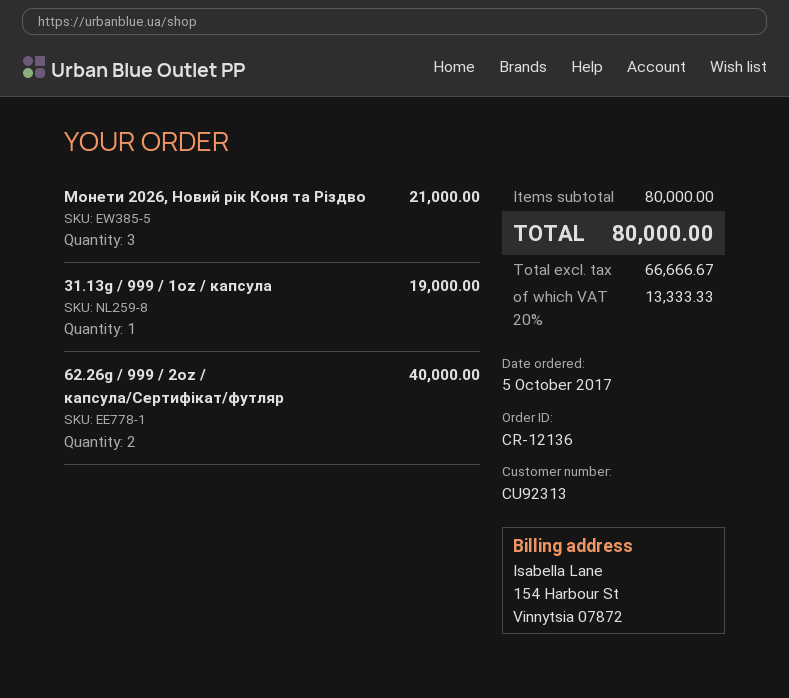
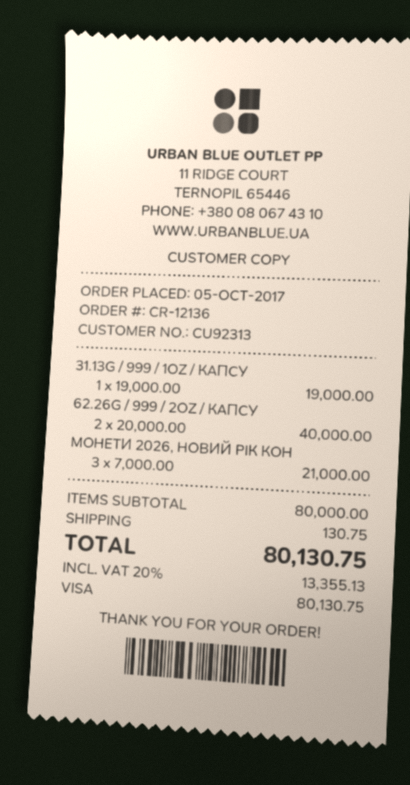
shipping: none -> 130.75
tax: 20% = 13333.33 -> 20% = 13355.13
total: 80000.00 -> 80130.75

